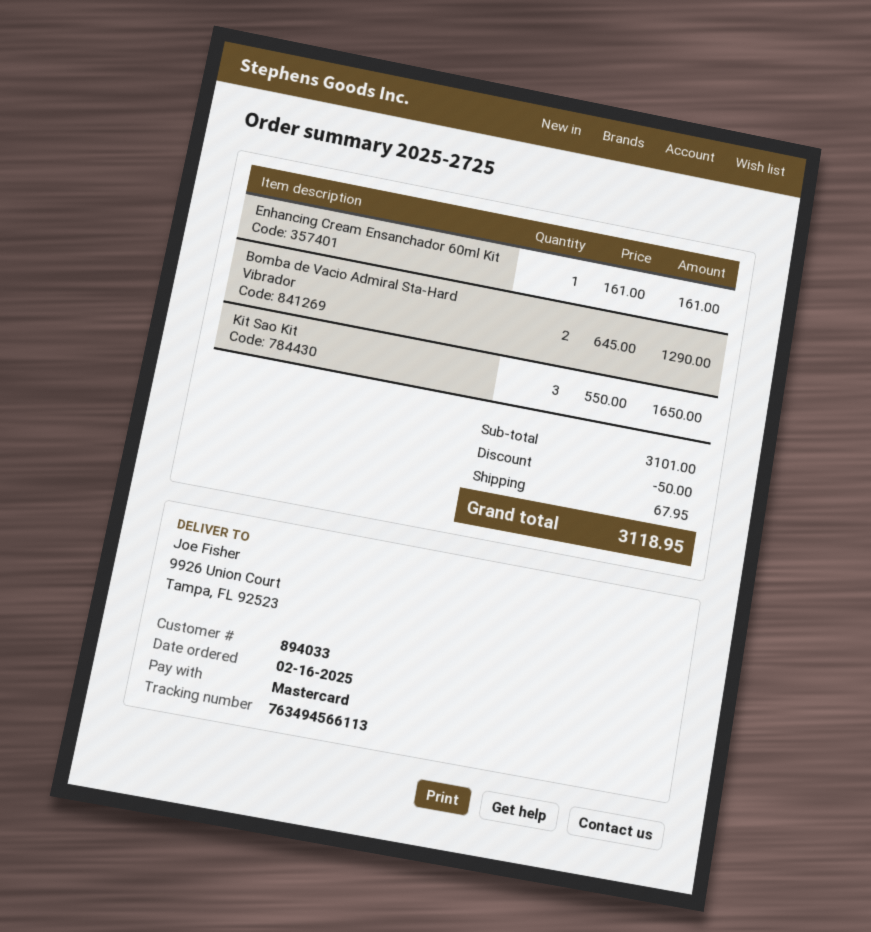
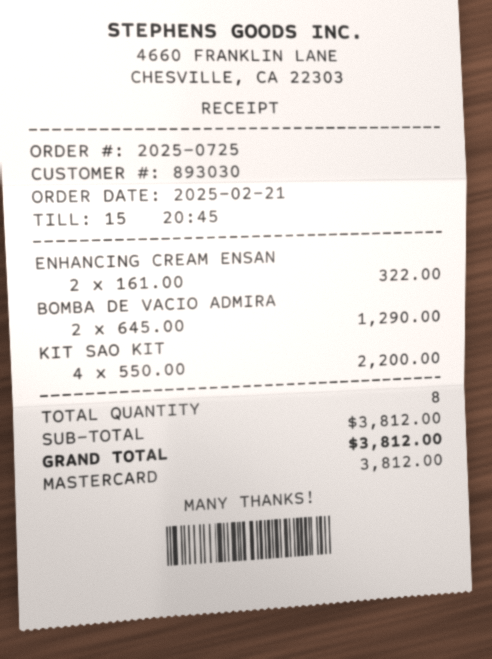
order number: 2025-2725 -> 2025-0725
order date: 2025-02-16 -> 2025-02-21
customer number: 894033 -> 893030
Enhancing Cream Ensanchador 60ml Kit: 1 x 161.00 = 161.00 -> 2 x 161.00 = 322.00
Kit Sao Kit: 3 x 550.00 = 1650.00 -> 4 x 550.00 = 2200.00
subtotal: 3101.00 -> 3812.00
discount: 50.00 -> none
shipping: 67.95 -> none
total: 3118.95 -> 3812.00

